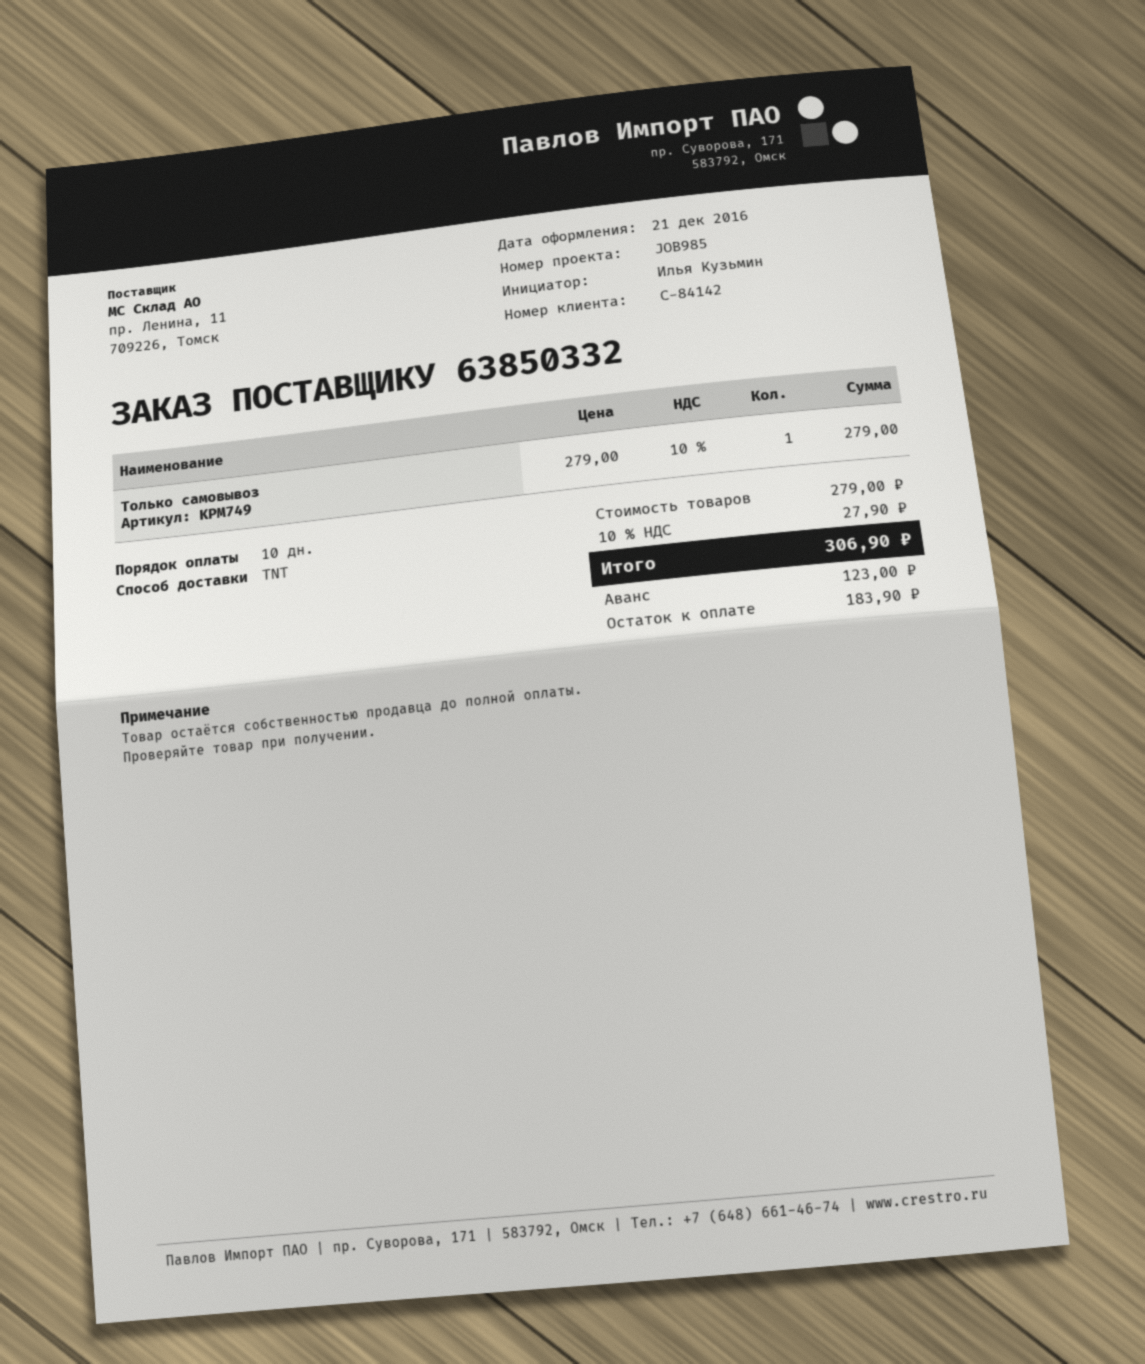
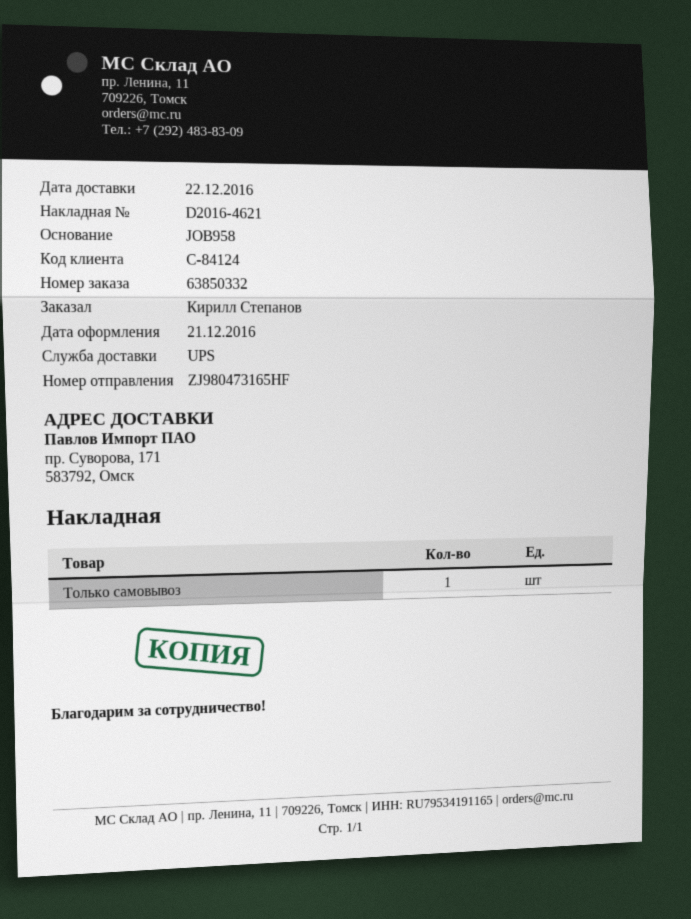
customer number: C-84142 -> C-84124
reference: JOB985 -> JOB958
ordered by: Илья Кузьмин -> Кирилл Степанов
shipping method: TNT -> UPS

